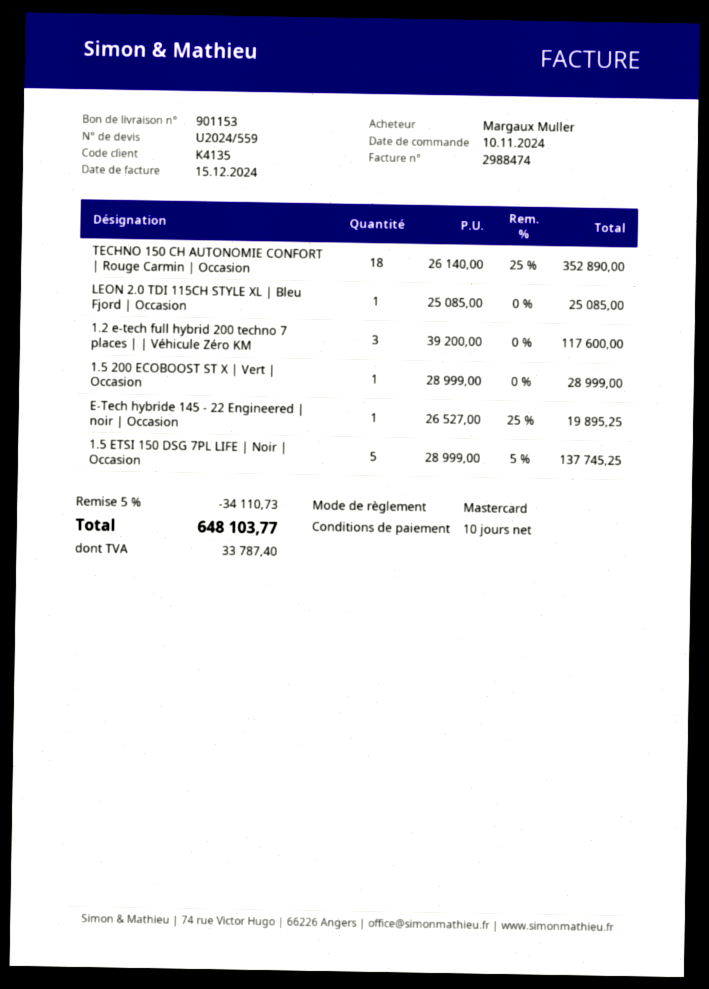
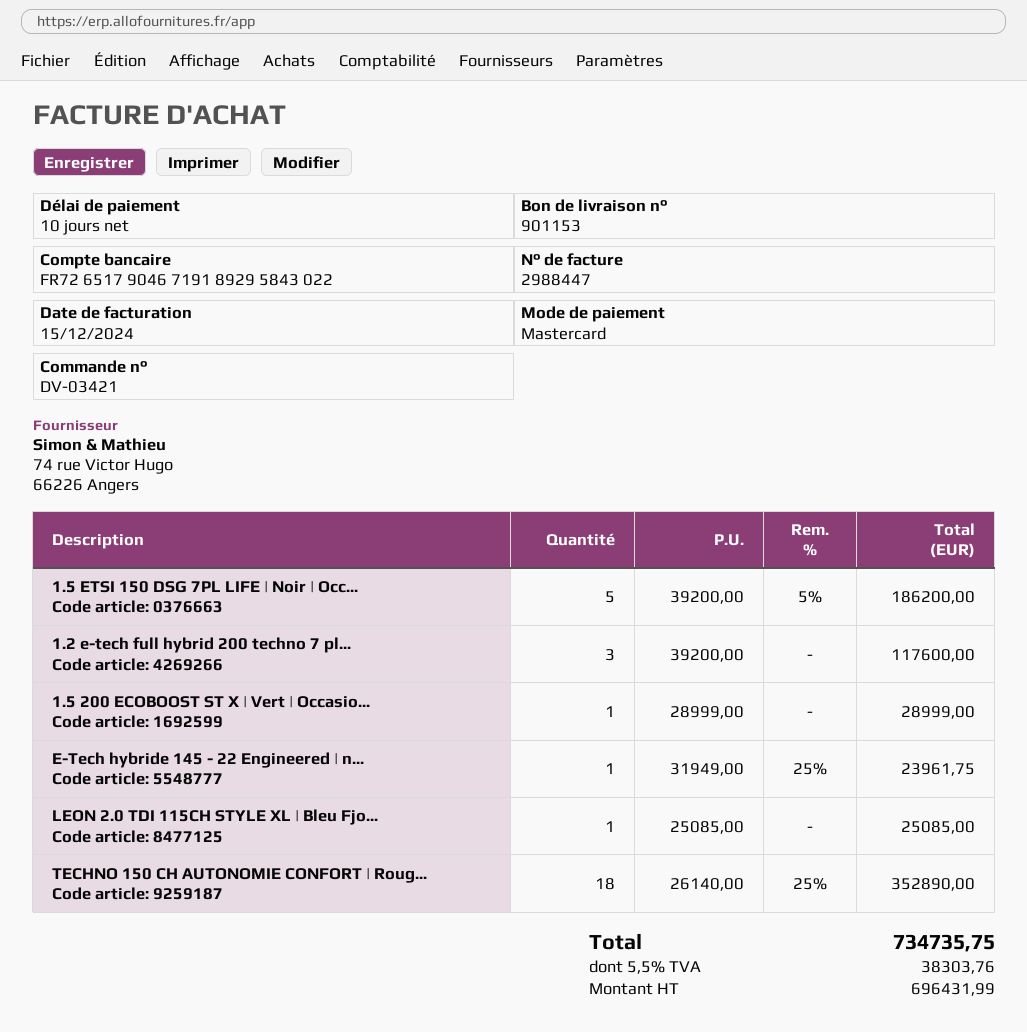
invoice number: 2988474 -> 2988447
E-Tech hybride 145 - 22 Engineered | noir | Occasion: 1 x 26527.00 - 25% = 19895.25 -> 1 x 31949.00 - 25% = 23961.75
1.5 ETSI 150 DSG 7PL LIFE | Noir | Occasion: 5 x 28999.00 - 5% = 137745.25 -> 5 x 39200.00 - 5% = 186200.00
discount: 5% = 34110.73 -> none
tax: 33787.40 -> 38303.76
total: 648103.77 -> 734735.75

